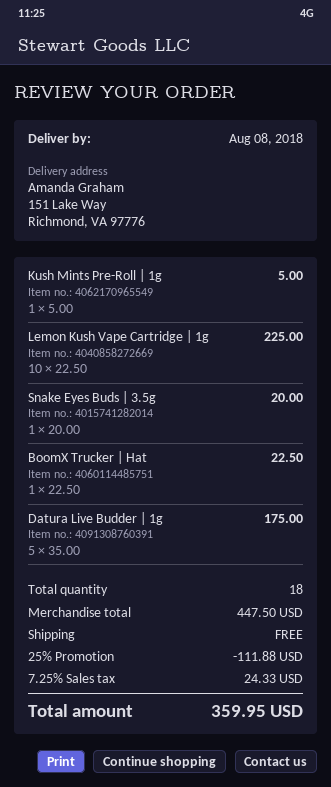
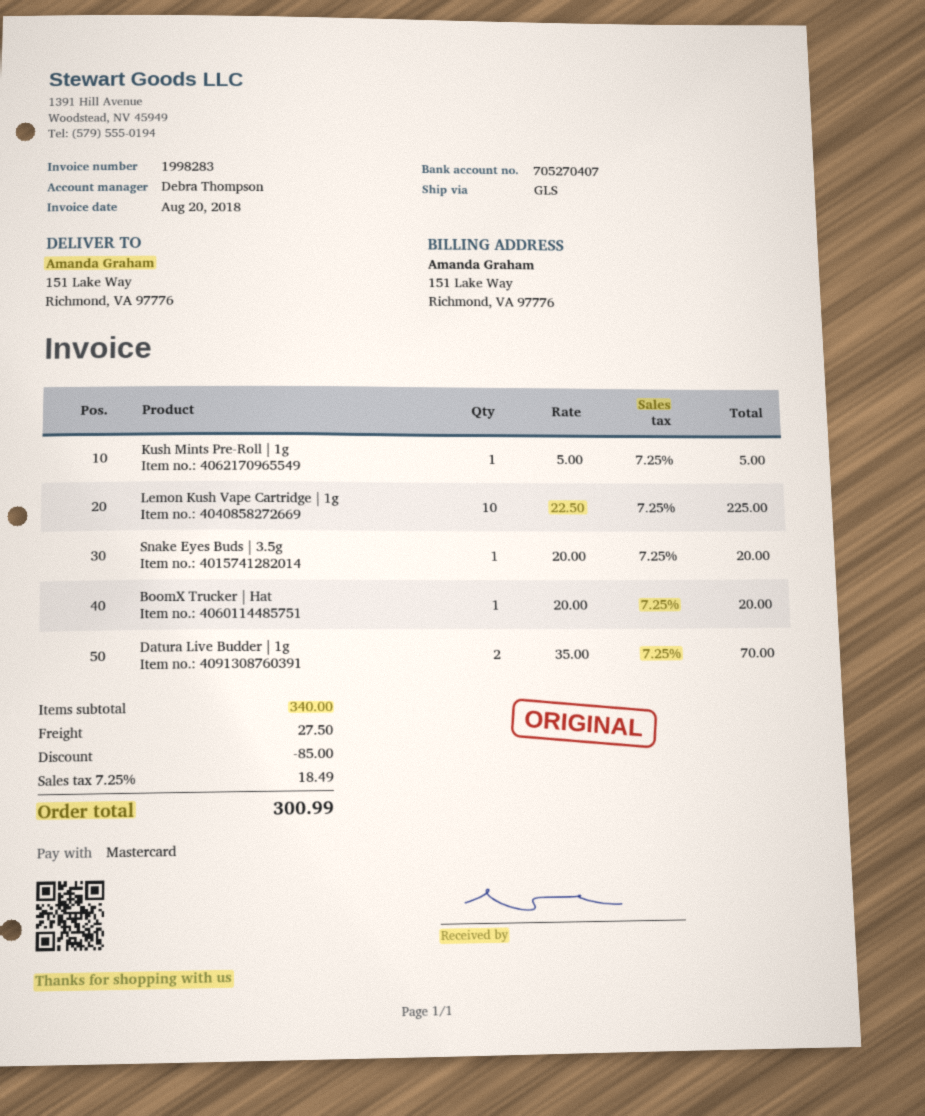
BoomX Trucker | Hat: 1 x 22.50 = 22.50 -> 1 x 20.00 = 20.00
Datura Live Budder | 1g: 5 x 35.00 = 175.00 -> 2 x 35.00 = 70.00
subtotal: 447.50 -> 340.00
discount: 111.88 -> 85.00
shipping: 0.00 -> 27.50
tax: 7.25% = 24.33 -> 7.25% = 18.49
total: 359.95 -> 300.99

